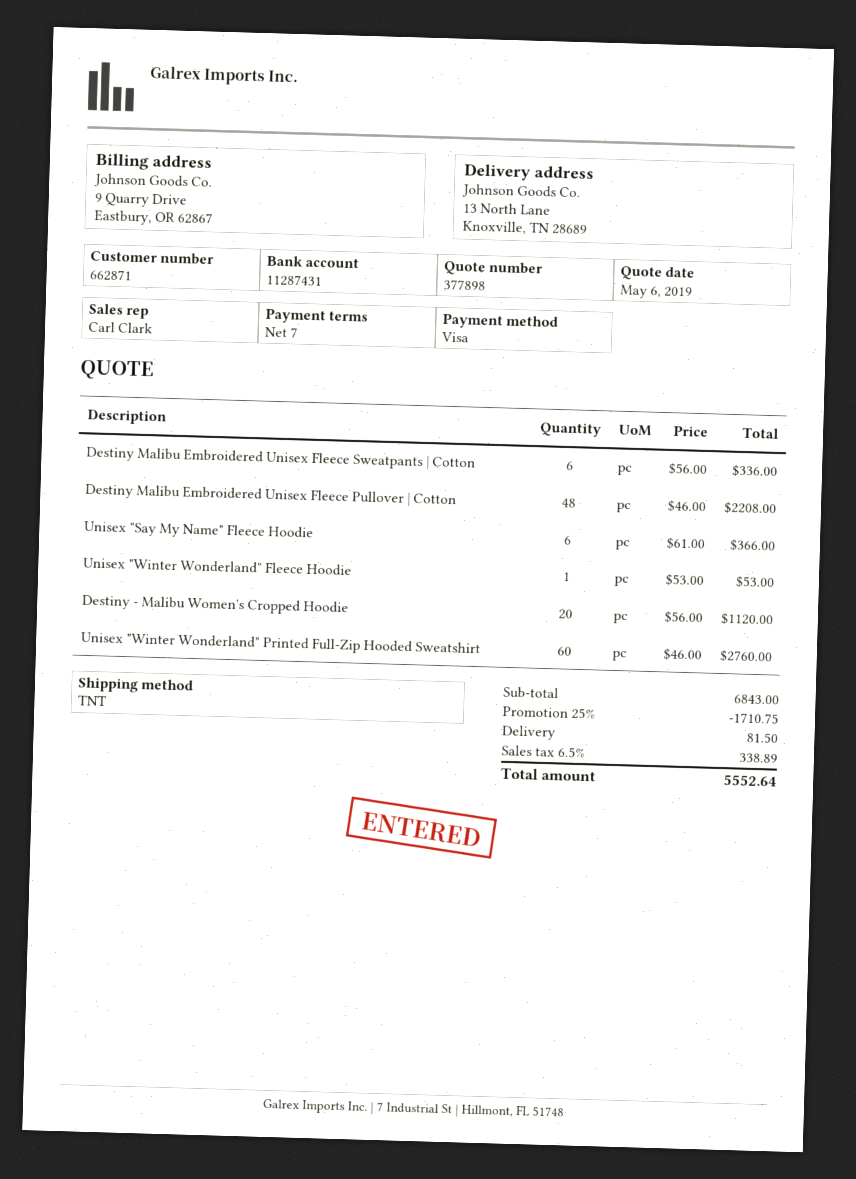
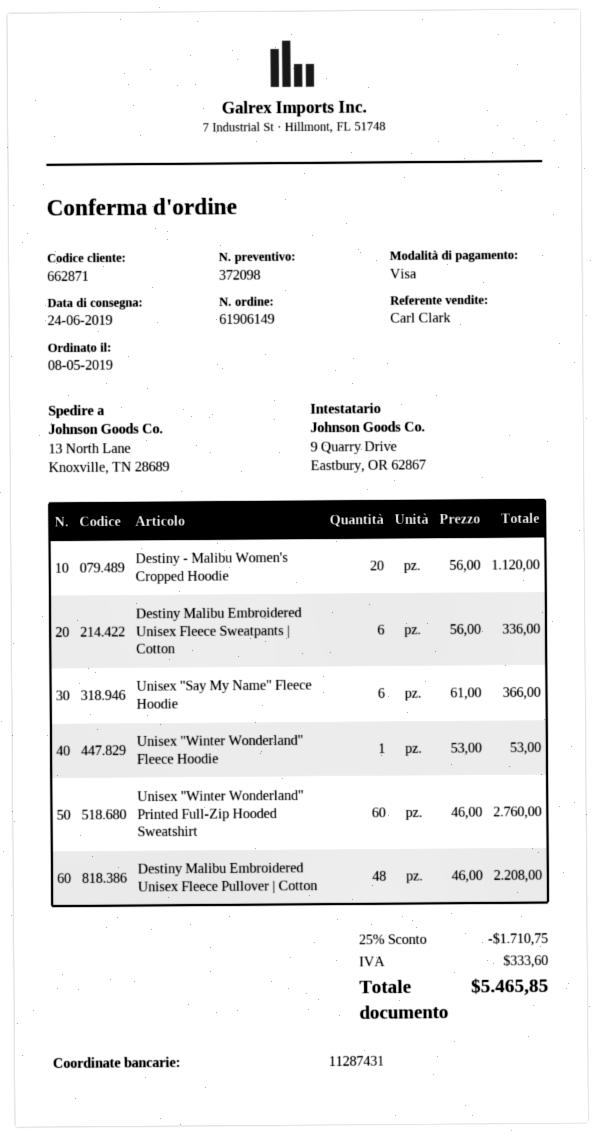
quote number: 377898 -> 372098
shipping: 81.50 -> none
tax: 338.89 -> 333.60
total: 5552.64 -> 5465.85

